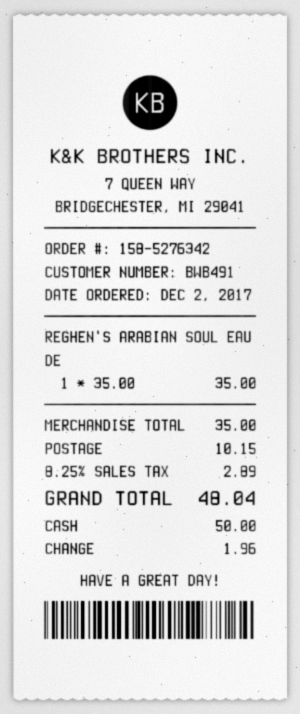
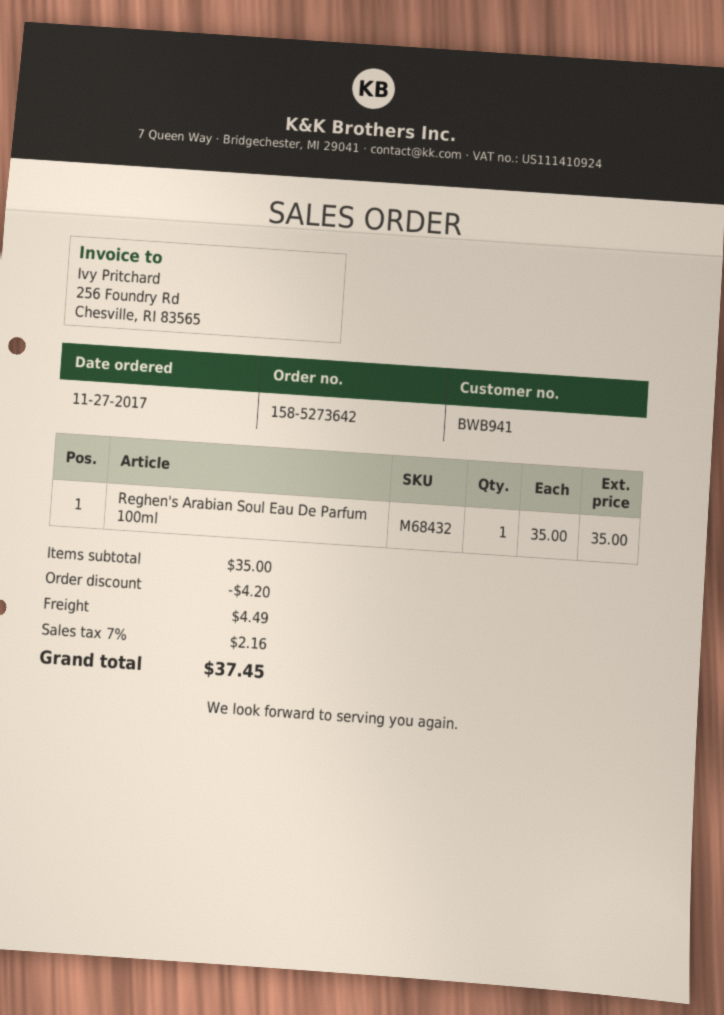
order number: 158-5276342 -> 158-5273642
order date: 2017-12-02 -> 2017-11-27
customer number: BWB491 -> BWB941
discount: none -> 4.20
shipping: 10.15 -> 4.49
tax: 8.25% = 2.89 -> 7% = 2.16
total: 48.04 -> 37.45

